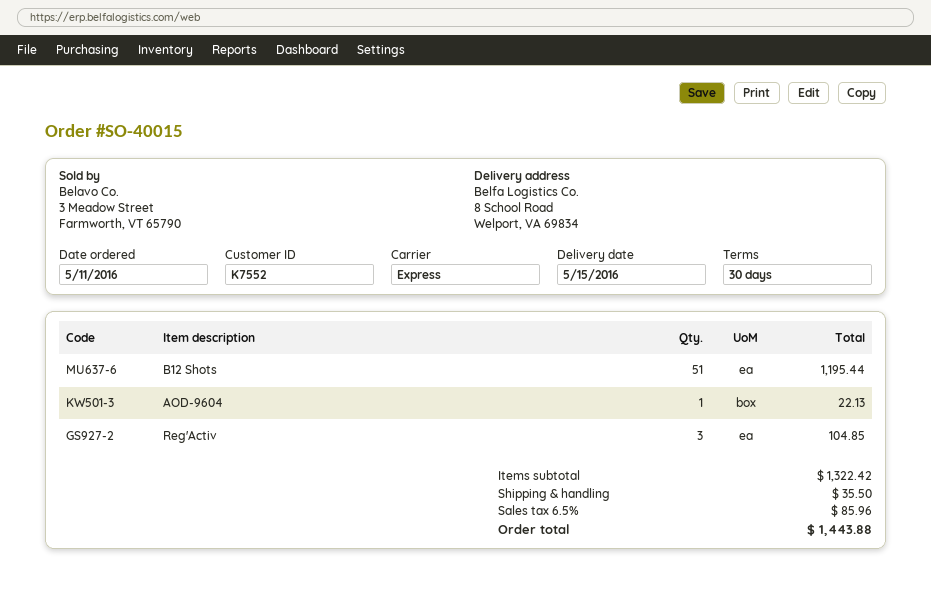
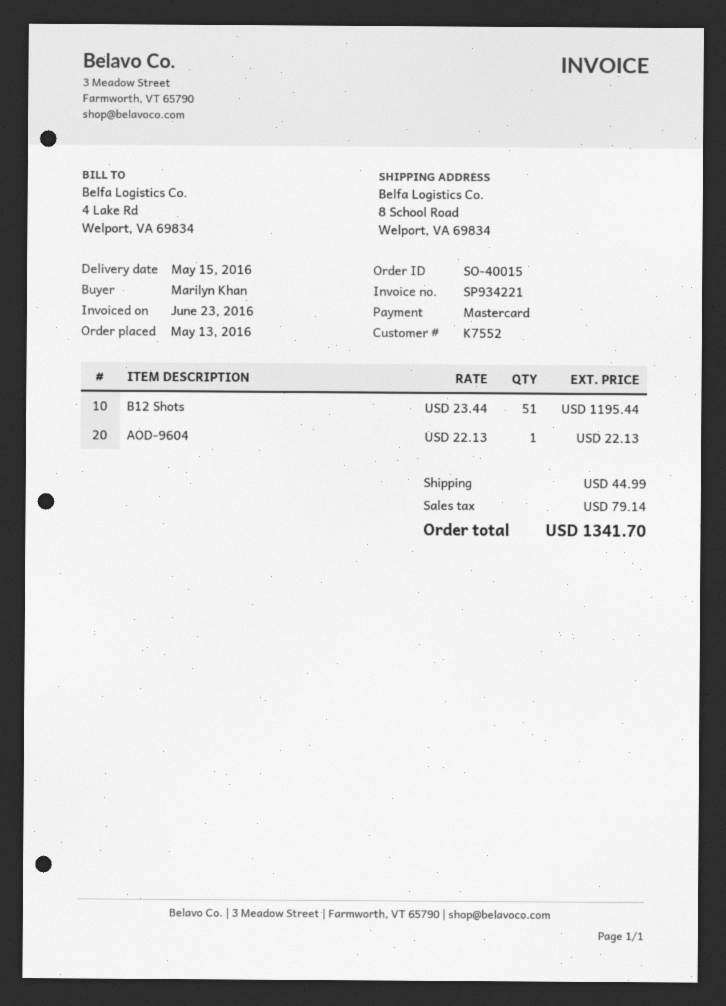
order date: 2016-05-11 -> 2016-05-13
Reg'Activ: 3 for 104.85 -> none
shipping: 35.50 -> 44.99
tax: 85.96 -> 79.14
total: 1443.88 -> 1341.70

